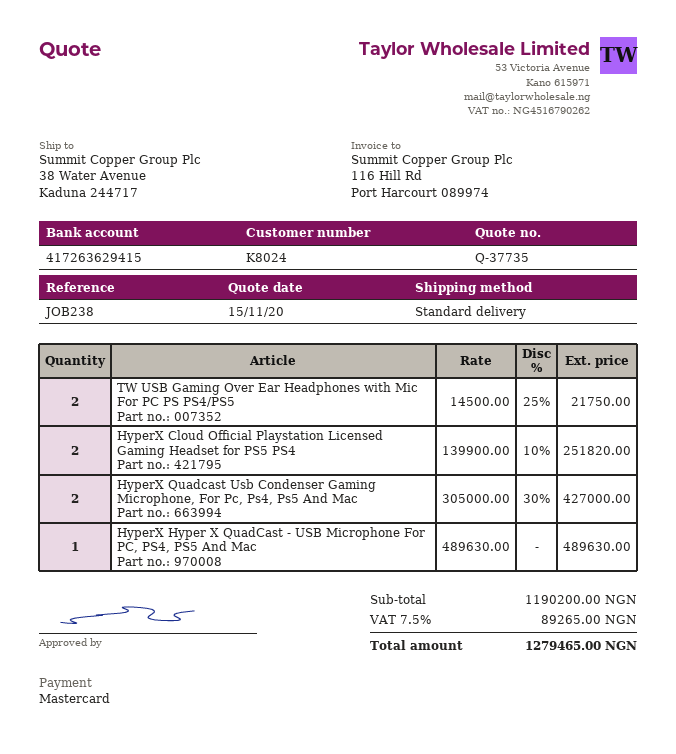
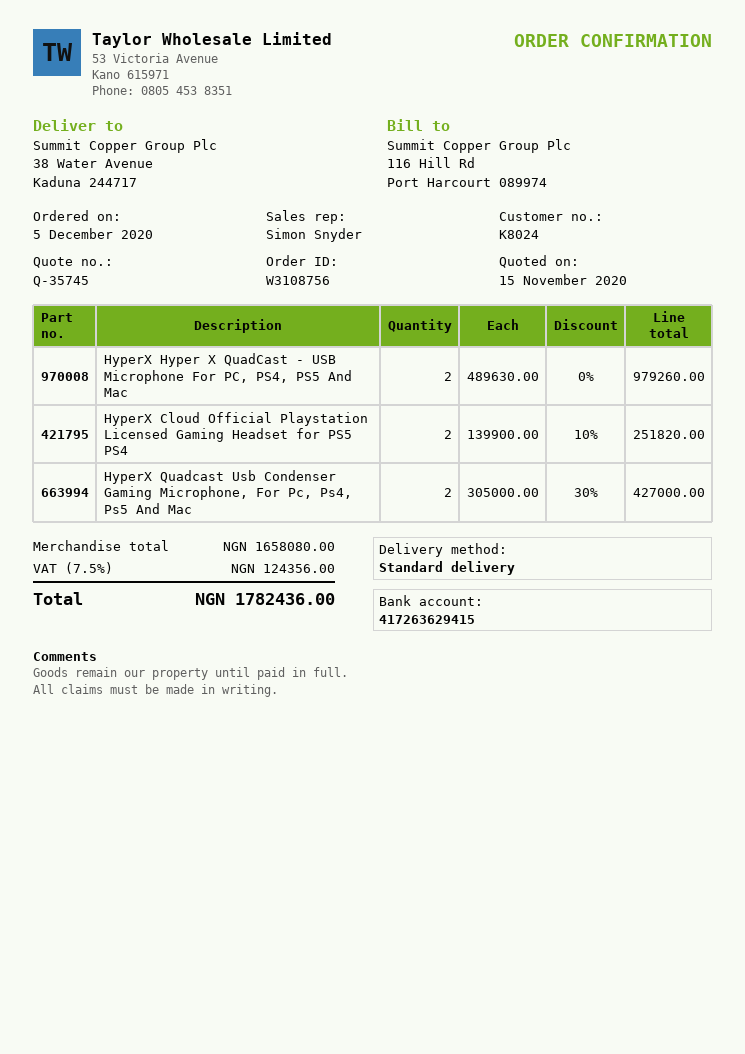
quote number: Q-37735 -> Q-35745
TW USB Gaming Over Ear Headphones with Mic For PC PS PS4/PS5: 2 x 14500.00 - 25% = 21750.00 -> none
HyperX Hyper X QuadCast - USB Microphone For PC, PS4, PS5 And Mac: 1 x 489630.00 = 489630.00 -> 2 x 489630.00 = 979260.00
subtotal: 1190200.00 -> 1658080.00
tax: 7.5% = 89265.00 -> 7.5% = 124356.00
total: 1279465.00 -> 1782436.00

